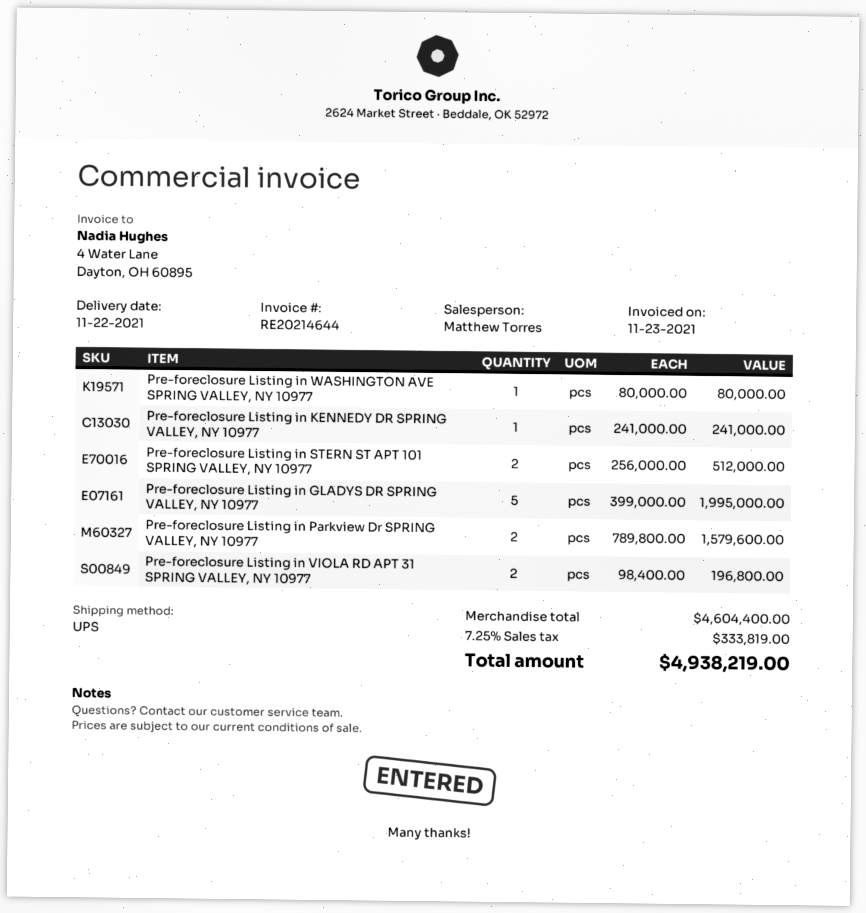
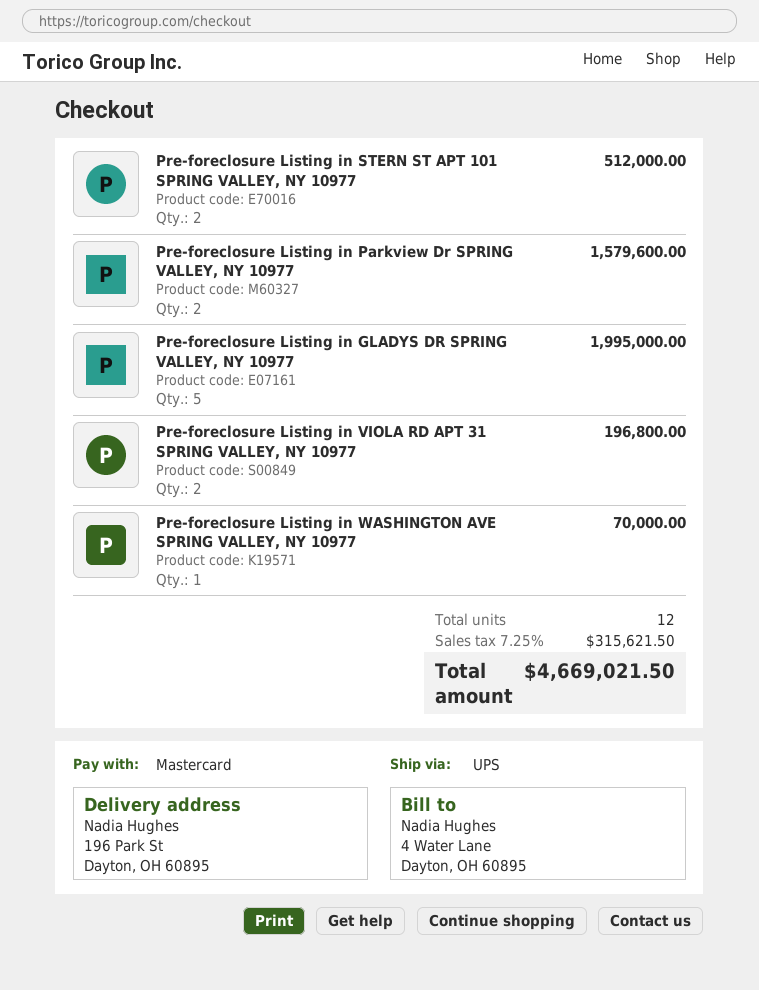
Pre-foreclosure Listing in WASHINGTON AVE SPRING VALLEY, NY 10977: 1 for 80000.00 -> 1 for 70000.00
Pre-foreclosure Listing in KENNEDY DR SPRING VALLEY, NY 10977: 1 for 241000.00 -> none
tax: 7.25% = 333819.00 -> 7.25% = 315621.50
total: 4938219.00 -> 4669021.50

